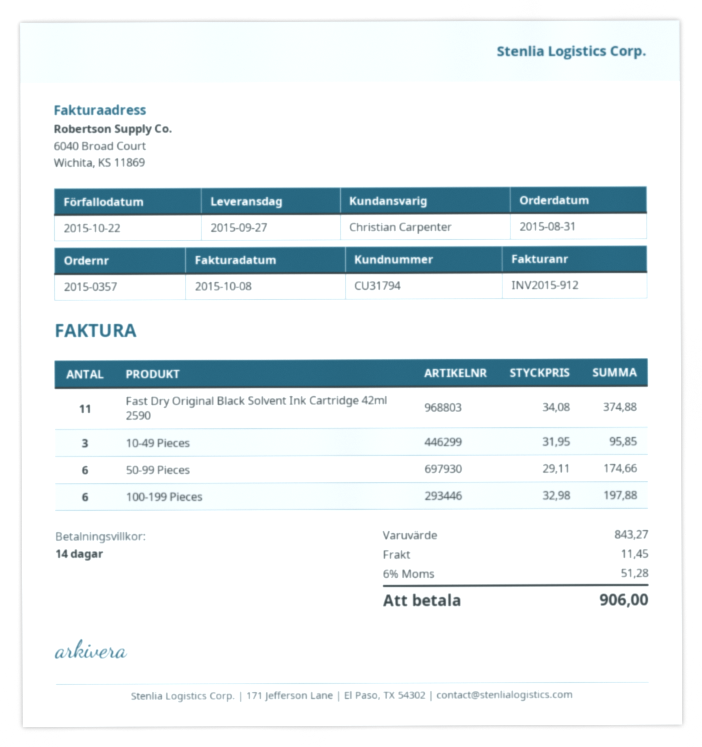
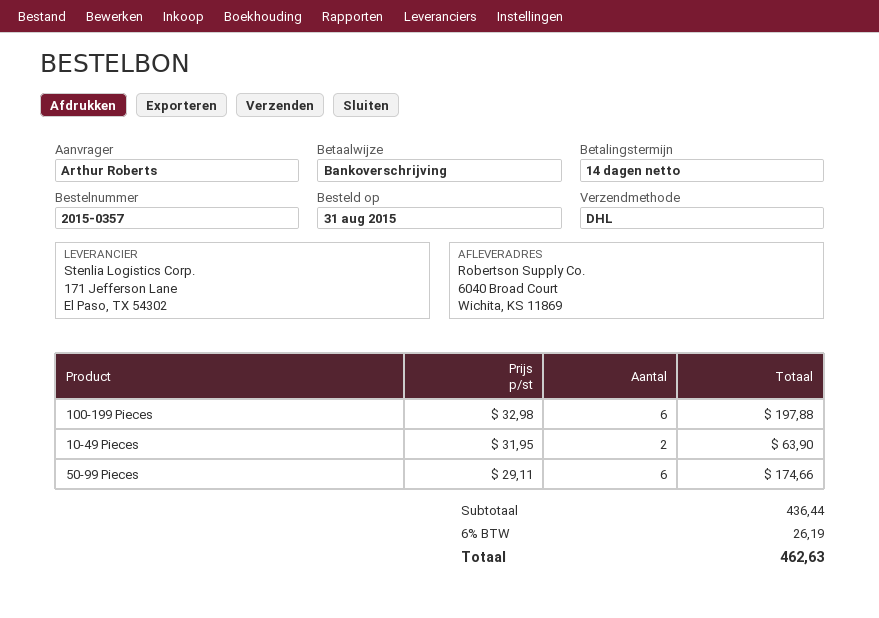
Fast Dry Original Black Solvent Ink Cartridge 42ml 2590: 11 x 34.08 = 374.88 -> none
10-49 Pieces: 3 x 31.95 = 95.85 -> 2 x 31.95 = 63.90
subtotal: 843.27 -> 436.44
shipping: 11.45 -> none
tax: 6% = 51.28 -> 6% = 26.19
total: 906.00 -> 462.63

